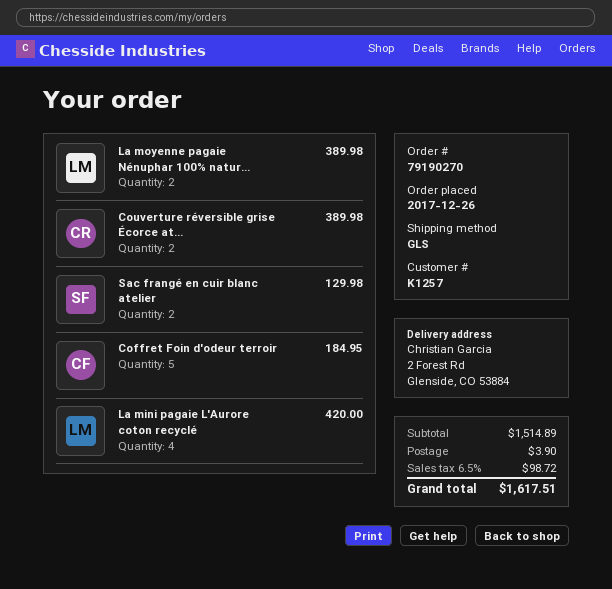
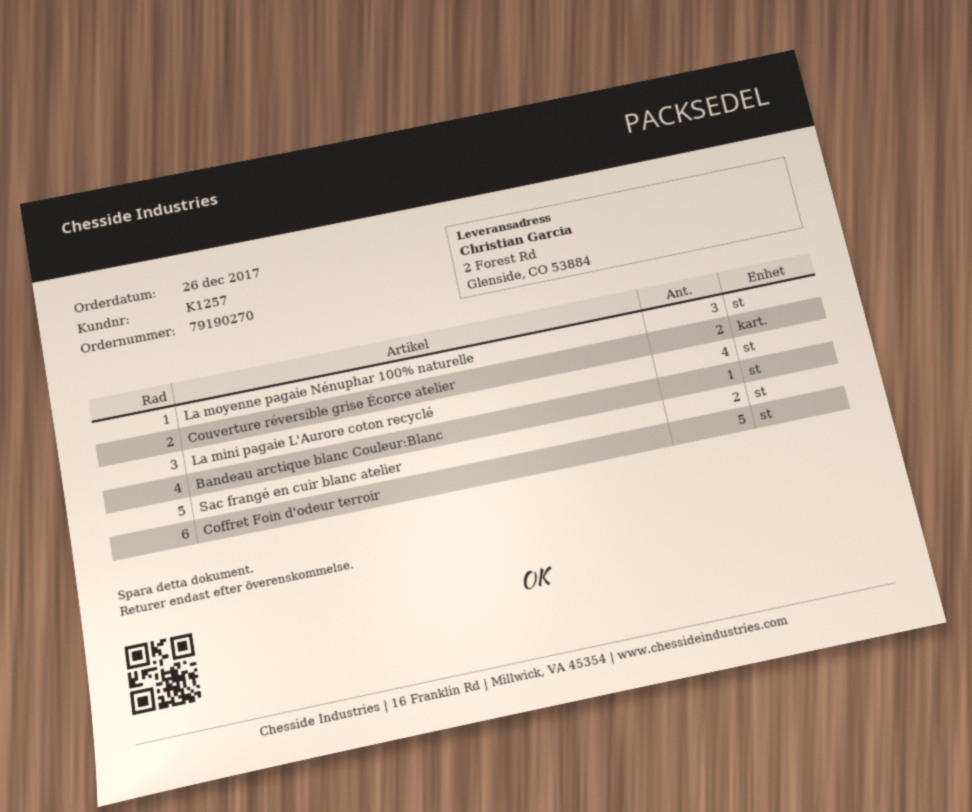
La moyenne pagaie Nénuphar 100% natur...: 2 -> 3
Bandeau arctique blanc Couleur:Blanc: none -> 1

